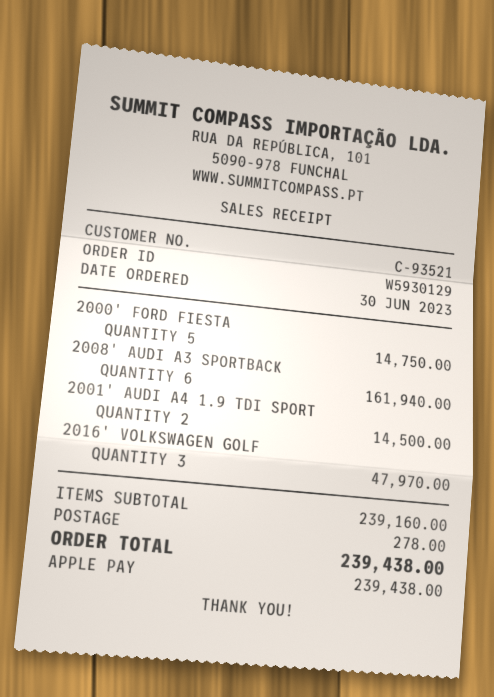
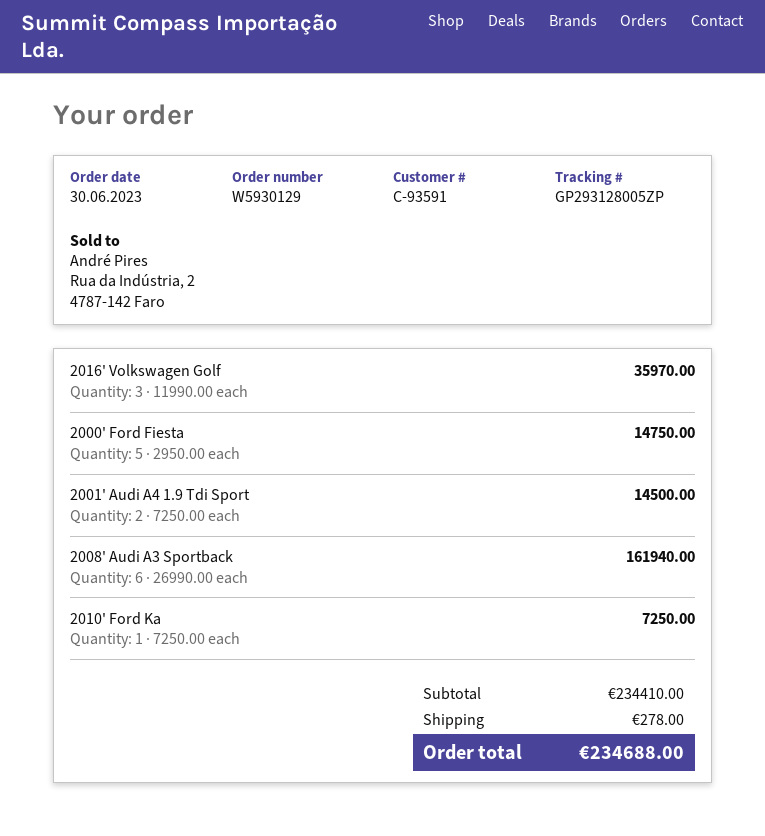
customer number: C-93521 -> C-93591
2016' VOLKSWAGEN GOLF: 3 for 47970.00 -> 3 for 35970.00
2010' Ford Ka: none -> 1 for 7250.00
subtotal: 239160.00 -> 234410.00
total: 239438.00 -> 234688.00

